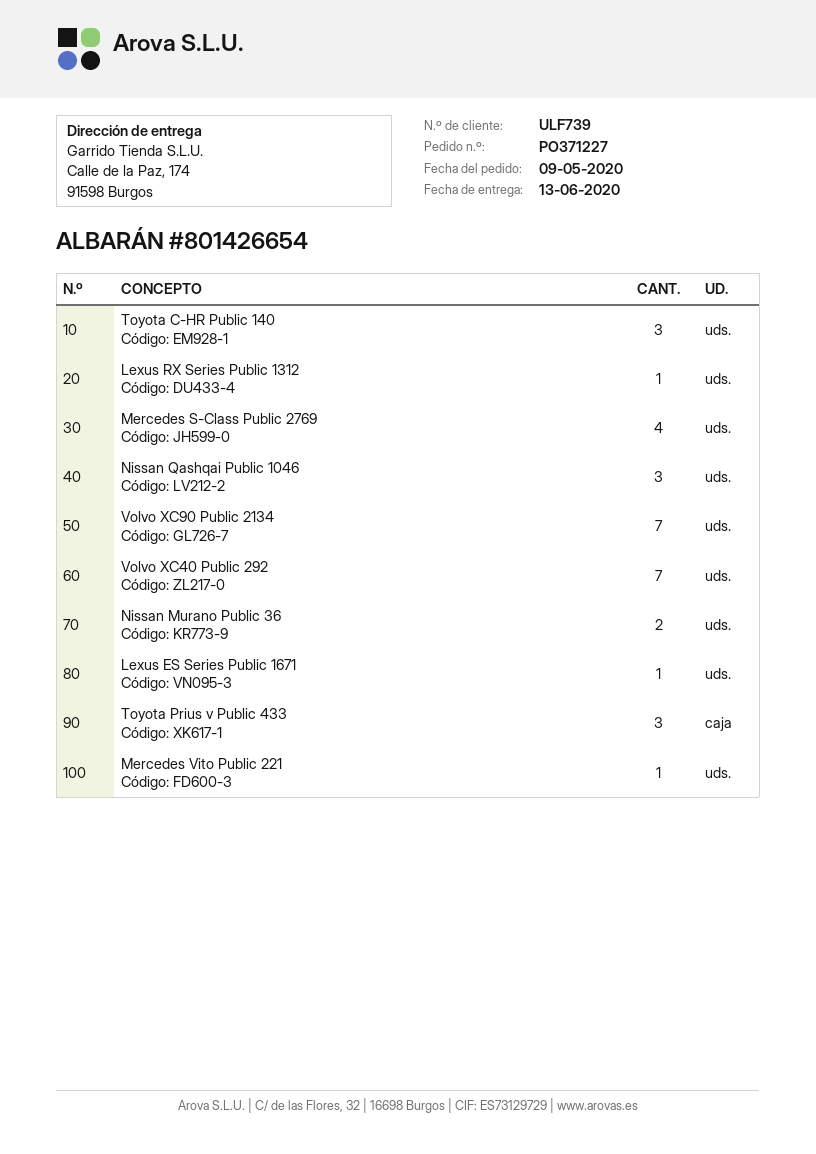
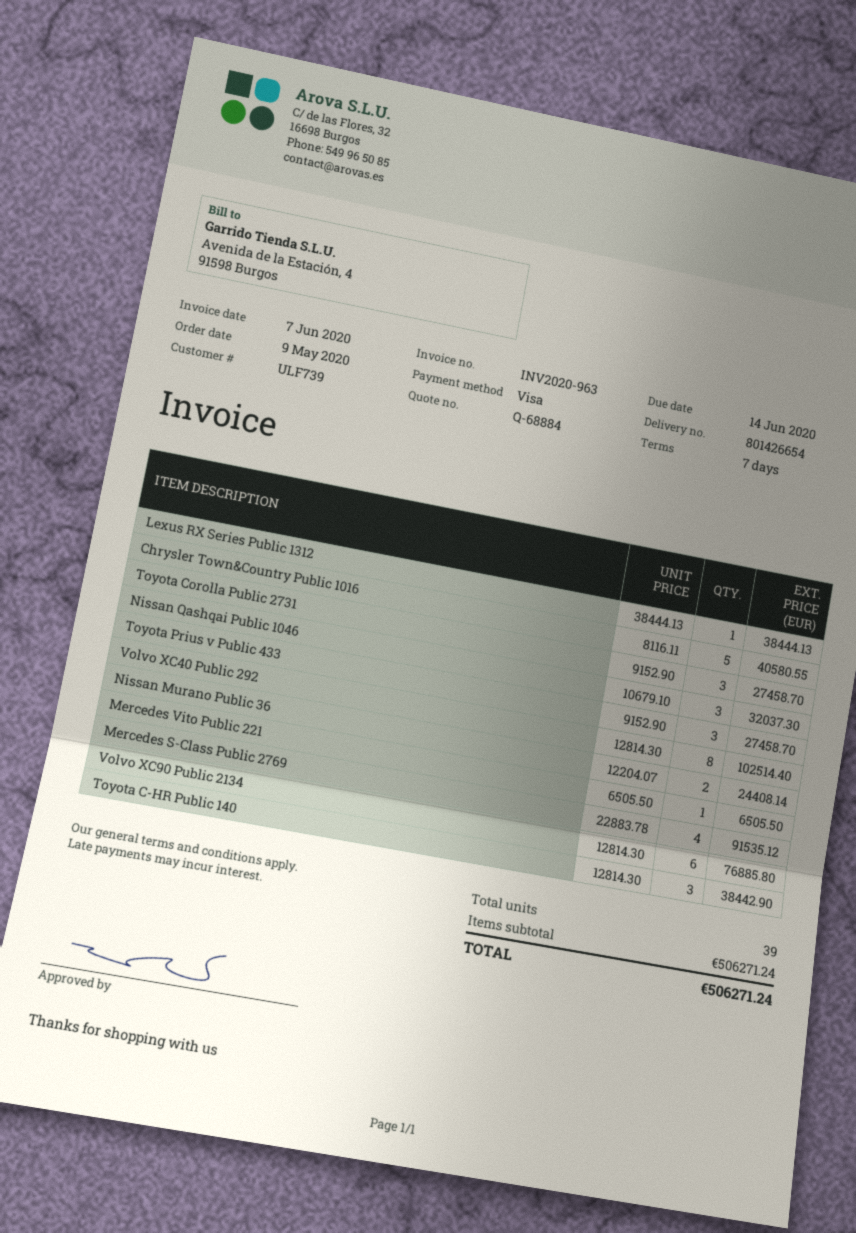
Volvo XC90 Public 2134: 7 -> 6
Volvo XC40 Public 292: 7 -> 8
Lexus ES Series Public 1671: 1 -> none
Chrysler Town&Country Public 1016: none -> 5
Toyota Corolla Public 2731: none -> 3

